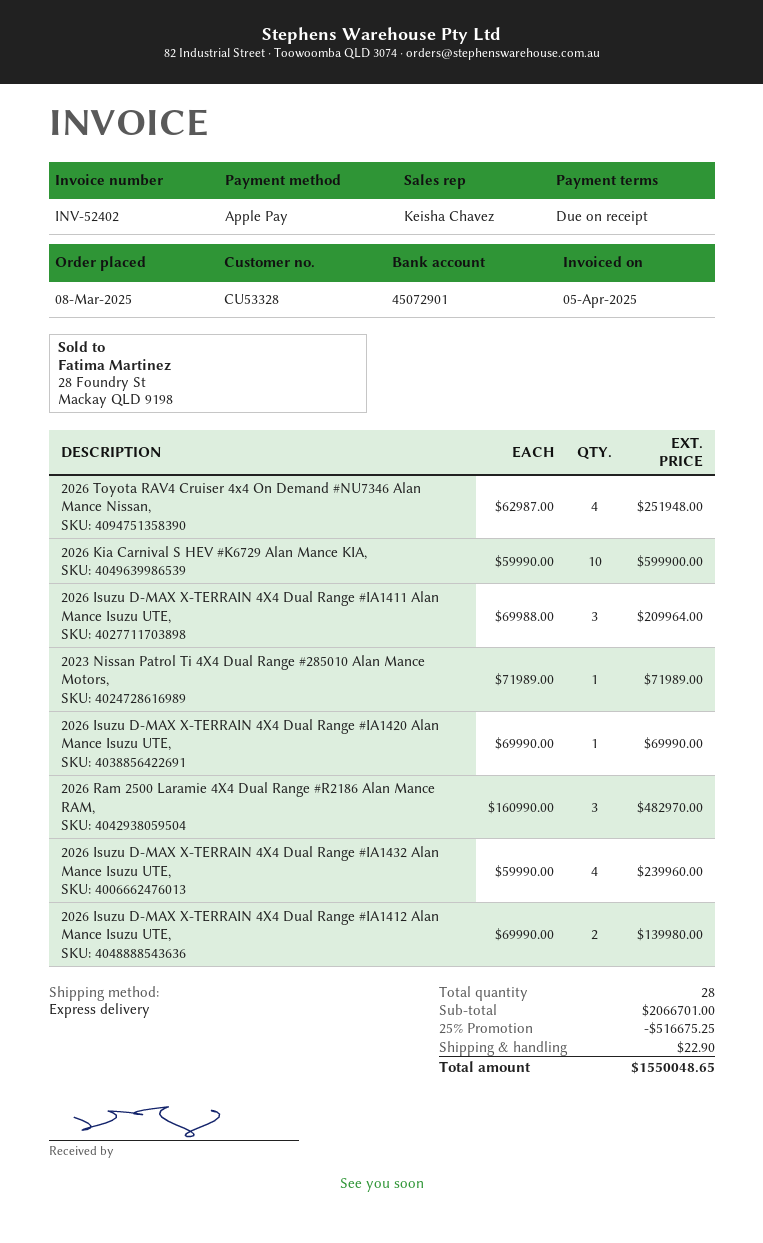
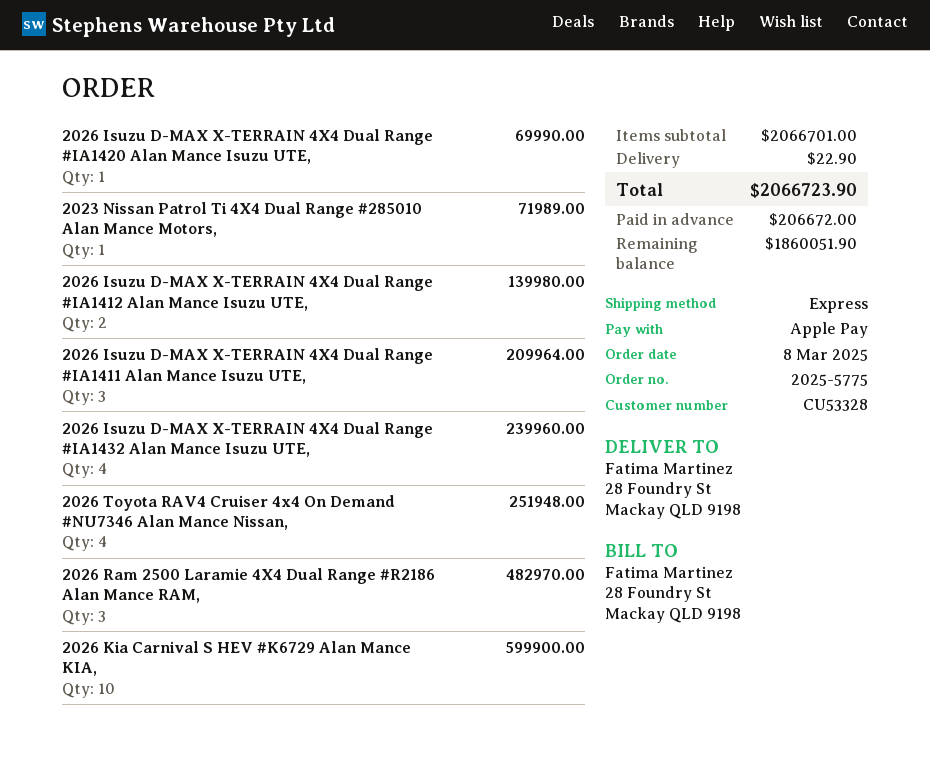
discount: 25% = 516675.25 -> none
total: 1550048.65 -> 2066723.90

